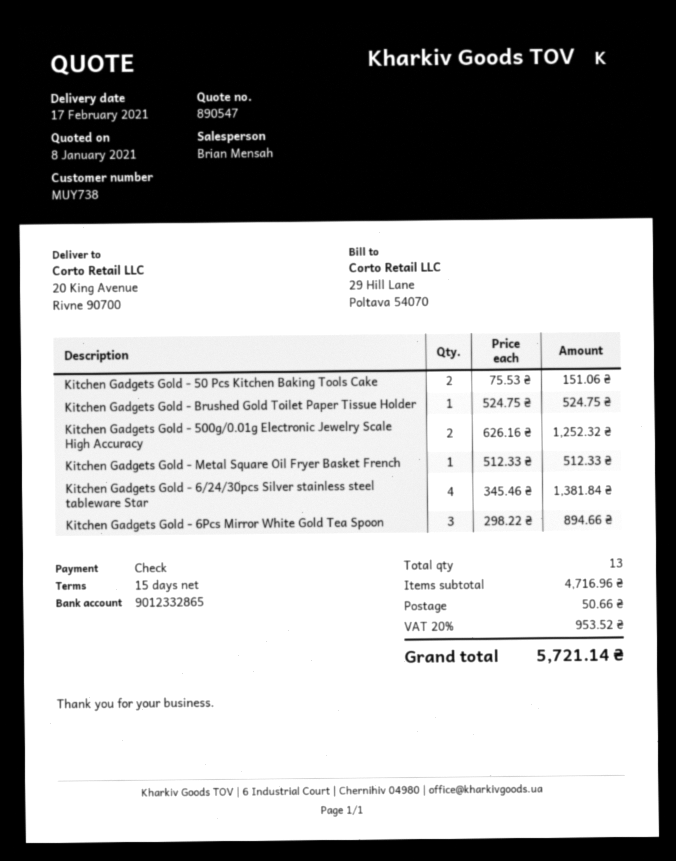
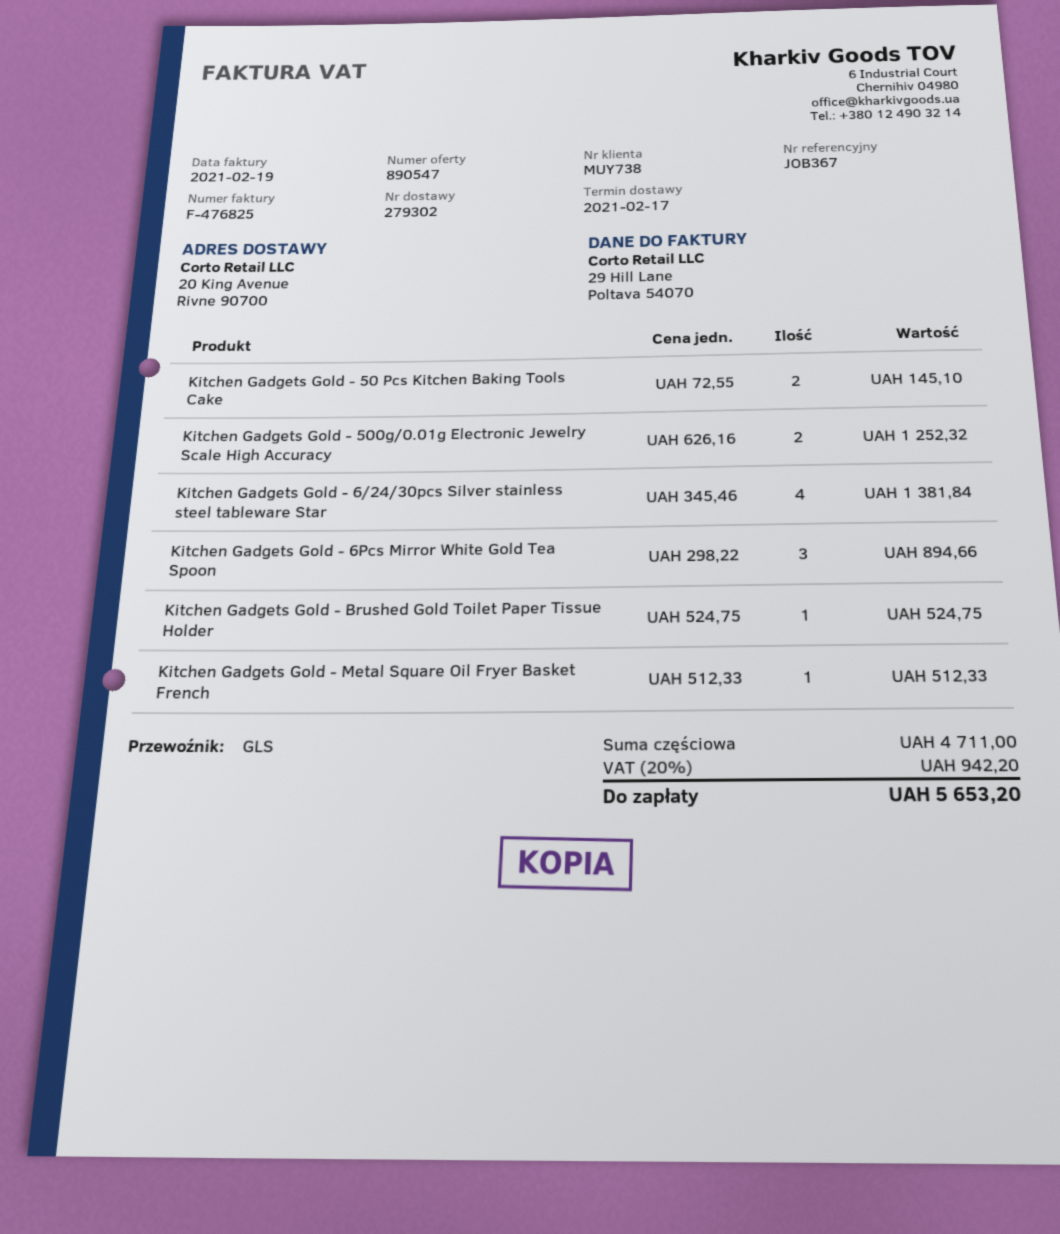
Kitchen Gadgets Gold - 50 Pcs Kitchen Baking Tools Cake: 2 x 75.53 = 151.06 -> 2 x 72.55 = 145.10
subtotal: 4716.96 -> 4711.00
shipping: 50.66 -> none
tax: 20% = 953.52 -> 20% = 942.20
total: 5721.14 -> 5653.20

